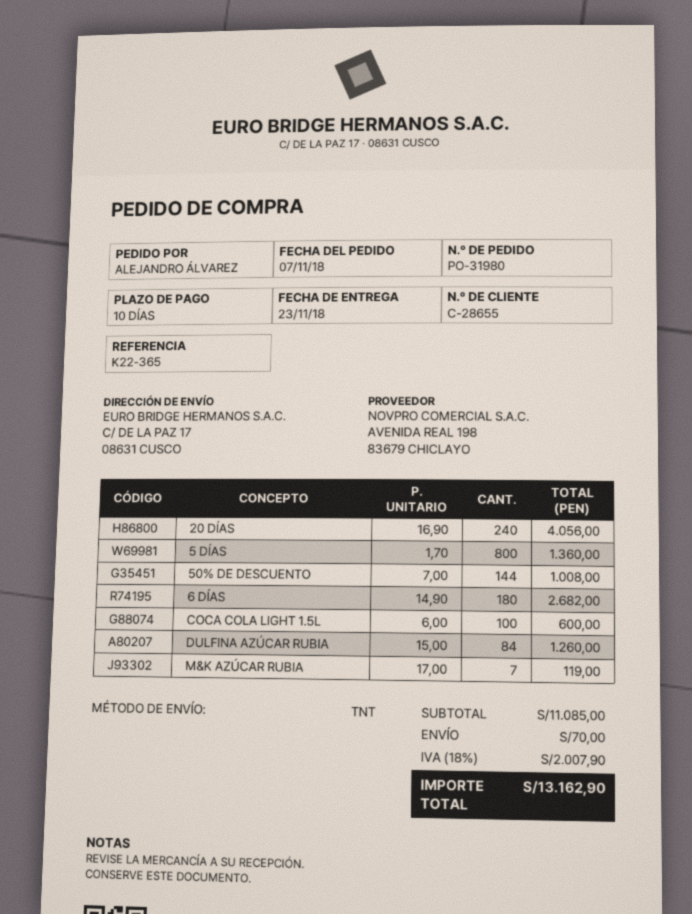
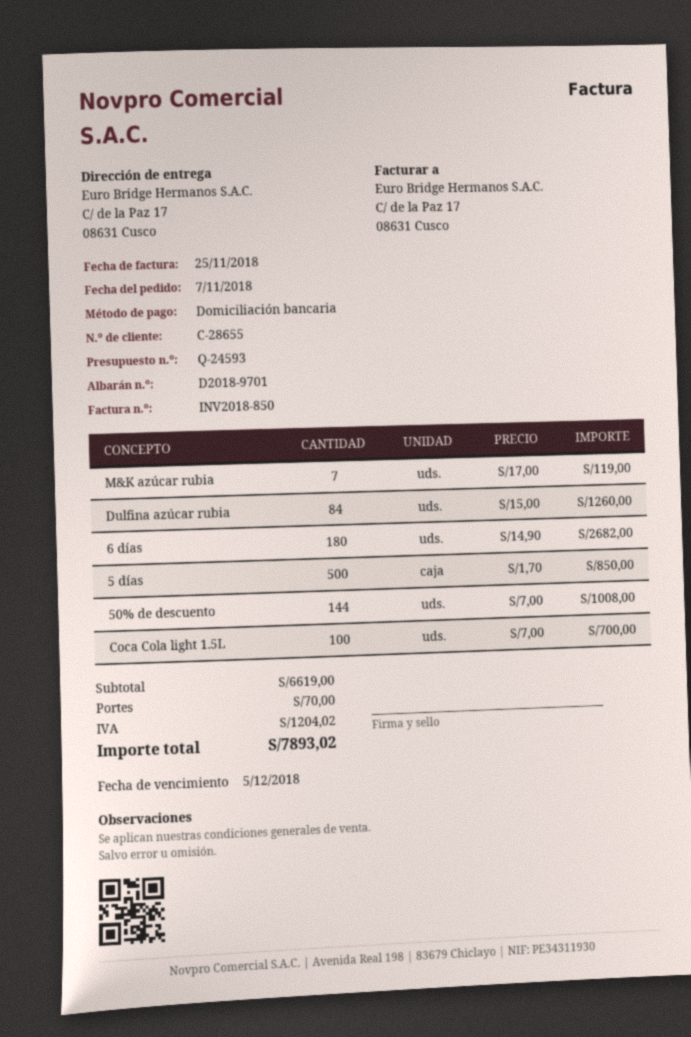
20 DÍAS: 240 x 16.90 = 4056.00 -> none
5 DÍAS: 800 x 1.70 = 1360.00 -> 500 x 1.70 = 850.00
COCA COLA LIGHT 1.5L: 100 x 6.00 = 600.00 -> 100 x 7.00 = 700.00
subtotal: 11085.00 -> 6619.00
tax: 2007.90 -> 1204.02
total: 13162.90 -> 7893.02

